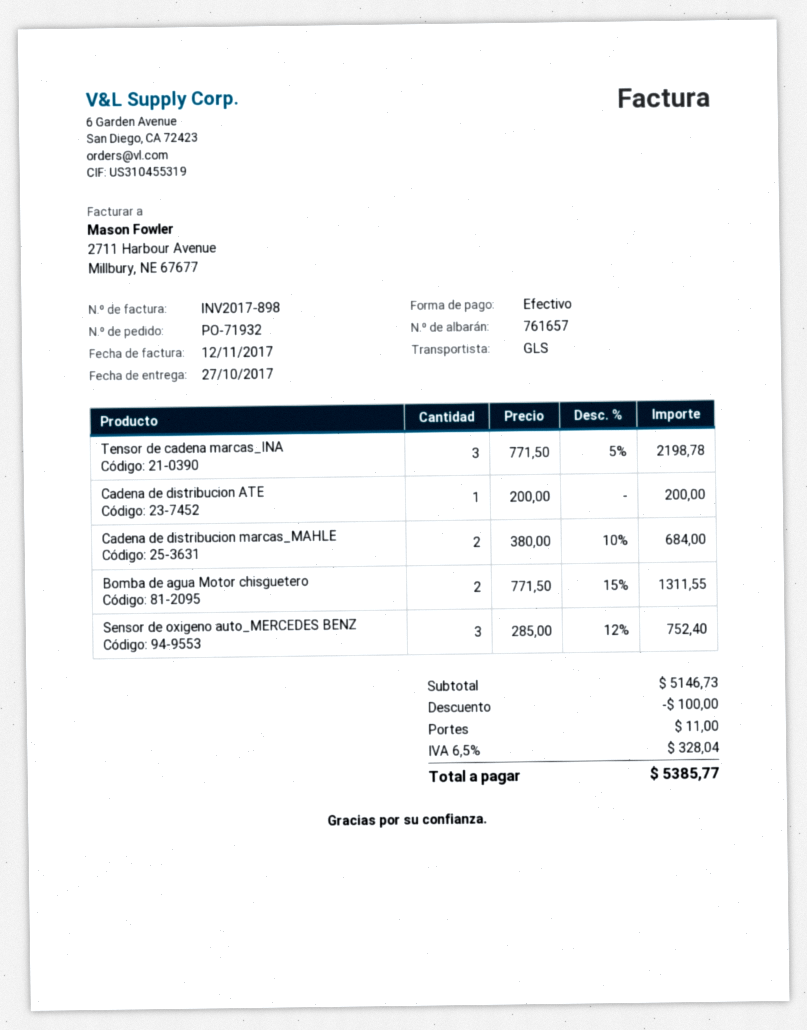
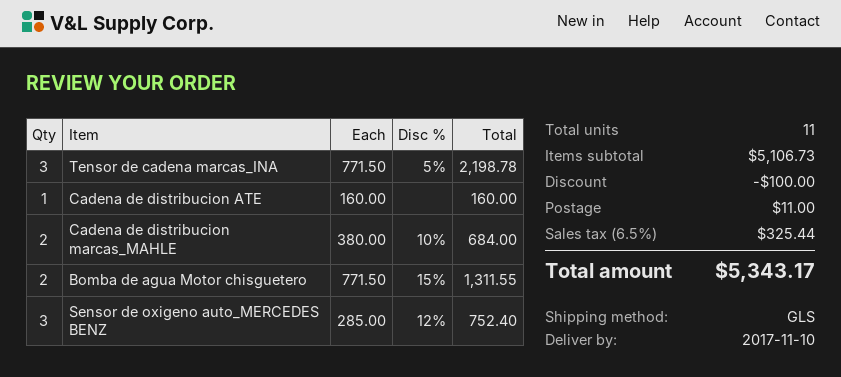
delivery date: 2017-10-27 -> 2017-11-10
Cadena de distribucion ATE: 1 x 200.00 = 200.00 -> 1 x 160.00 = 160.00
subtotal: 5146.73 -> 5106.73
tax: 6.5% = 328.04 -> 6.5% = 325.44
total: 5385.77 -> 5343.17

